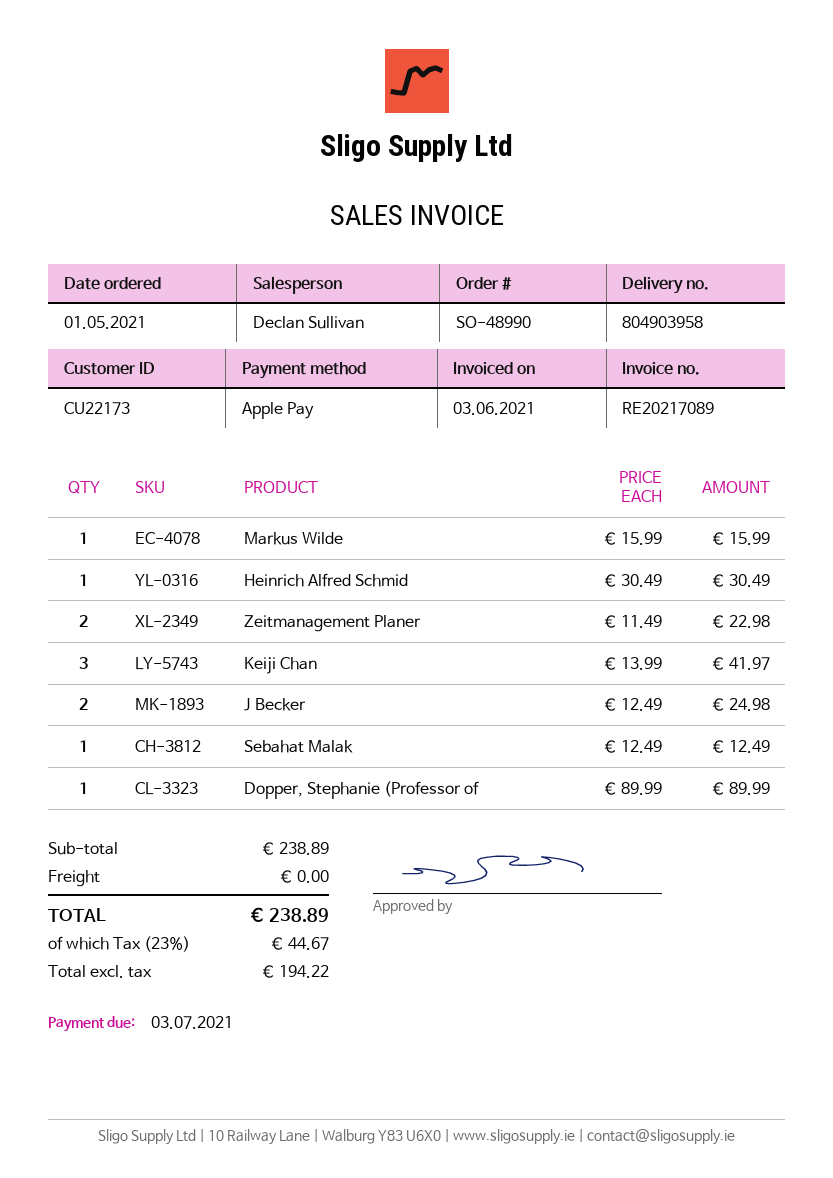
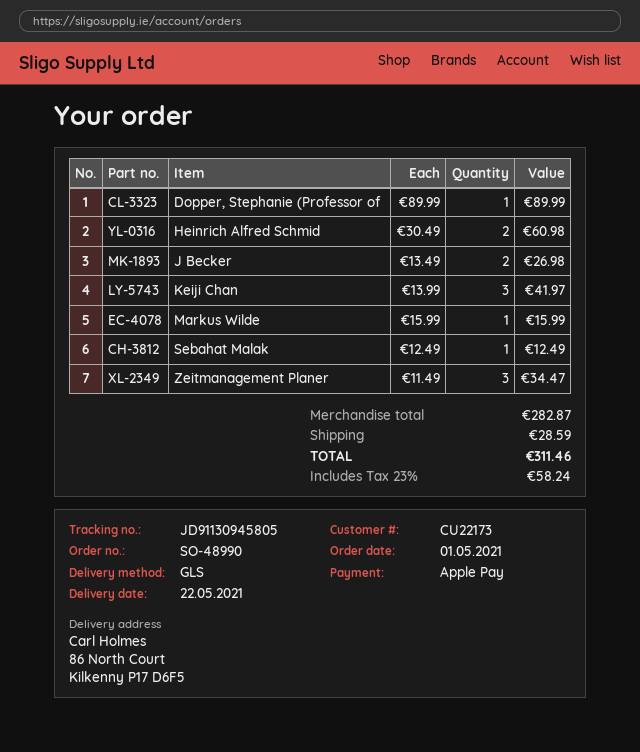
Heinrich Alfred Schmid: 1 x 30.49 = 30.49 -> 2 x 30.49 = 60.98
Zeitmanagement Planer: 2 x 11.49 = 22.98 -> 3 x 11.49 = 34.47
J Becker: 2 x 12.49 = 24.98 -> 2 x 13.49 = 26.98
subtotal: 238.89 -> 282.87
shipping: 0.00 -> 28.59
tax: 23% = 44.67 -> 23% = 58.24
total: 238.89 -> 311.46

